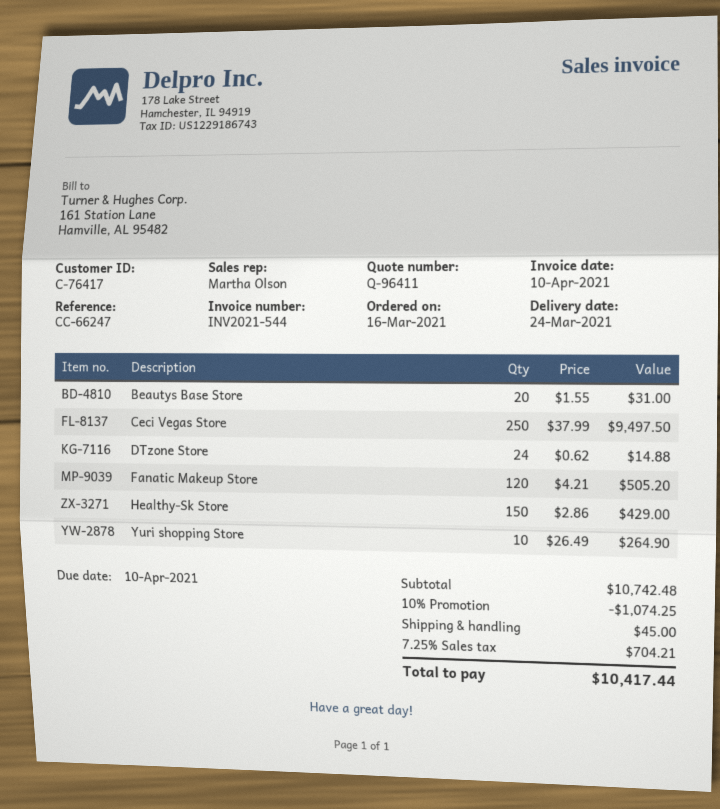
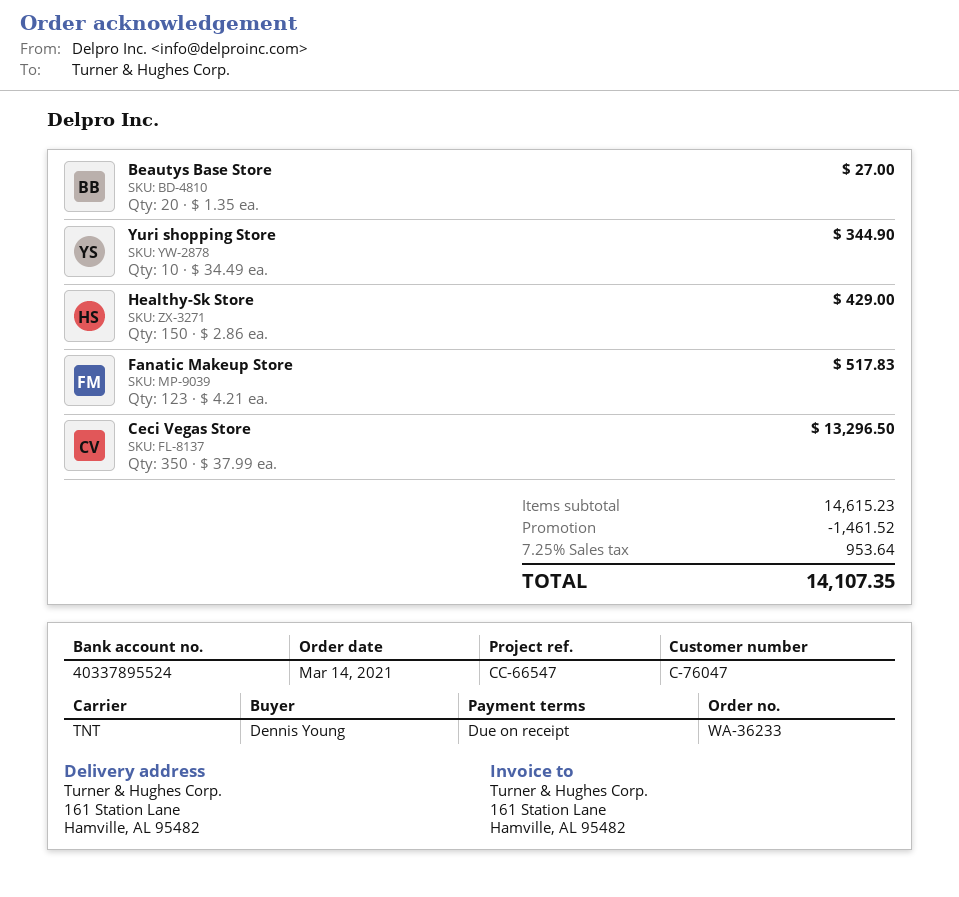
order date: 2021-03-16 -> 2021-03-14
customer number: C-76417 -> C-76047
reference: CC-66247 -> CC-66547
Beautys Base Store: 20 x 1.55 = 31.00 -> 20 x 1.35 = 27.00
Ceci Vegas Store: 250 x 37.99 = 9497.50 -> 350 x 37.99 = 13296.50
DTzone Store: 24 x 0.62 = 14.88 -> none
Fanatic Makeup Store: 120 x 4.21 = 505.20 -> 123 x 4.21 = 517.83
Yuri shopping Store: 10 x 26.49 = 264.90 -> 10 x 34.49 = 344.90
subtotal: 10742.48 -> 14615.23
discount: 1074.25 -> 1461.52
shipping: 45.00 -> none
tax: 7.25% = 704.21 -> 7.25% = 953.64
total: 10417.44 -> 14107.35

